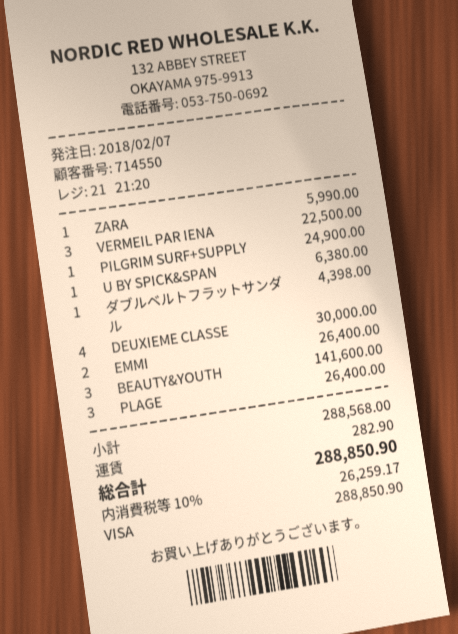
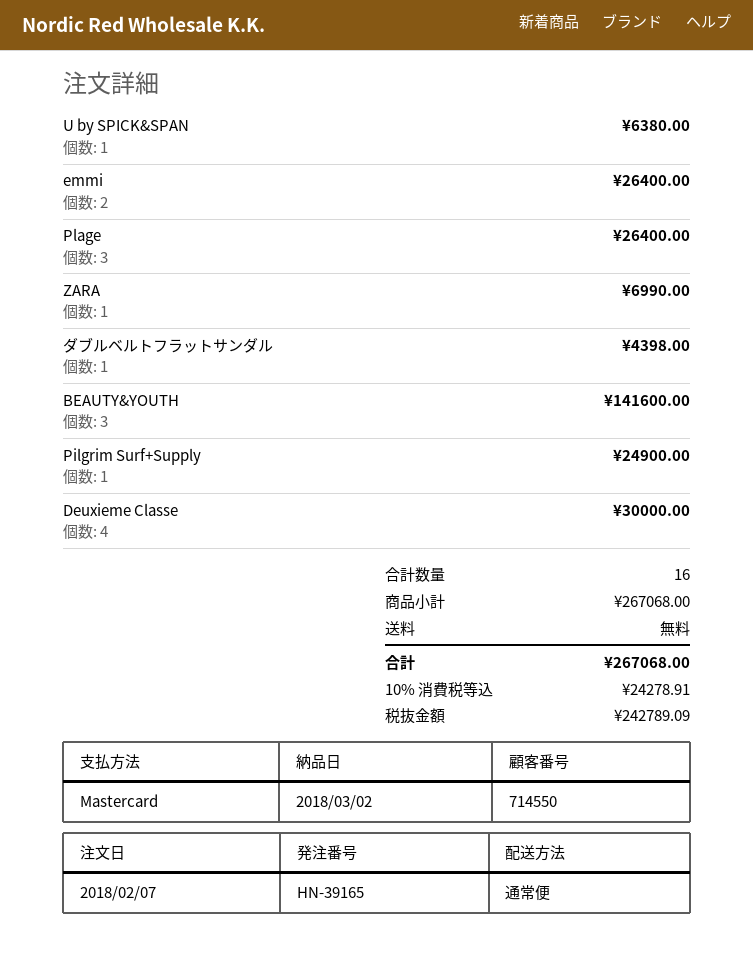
payment method: Visa -> Mastercard
ZARA: 1 for 5990.00 -> 1 for 6990.00
VERMEIL PAR IENA: 3 for 22500.00 -> none
subtotal: 288568.00 -> 267068.00
shipping: 282.90 -> 0.00
tax: 10% = 26259.17 -> 10% = 24278.91
total: 288850.90 -> 267068.00

